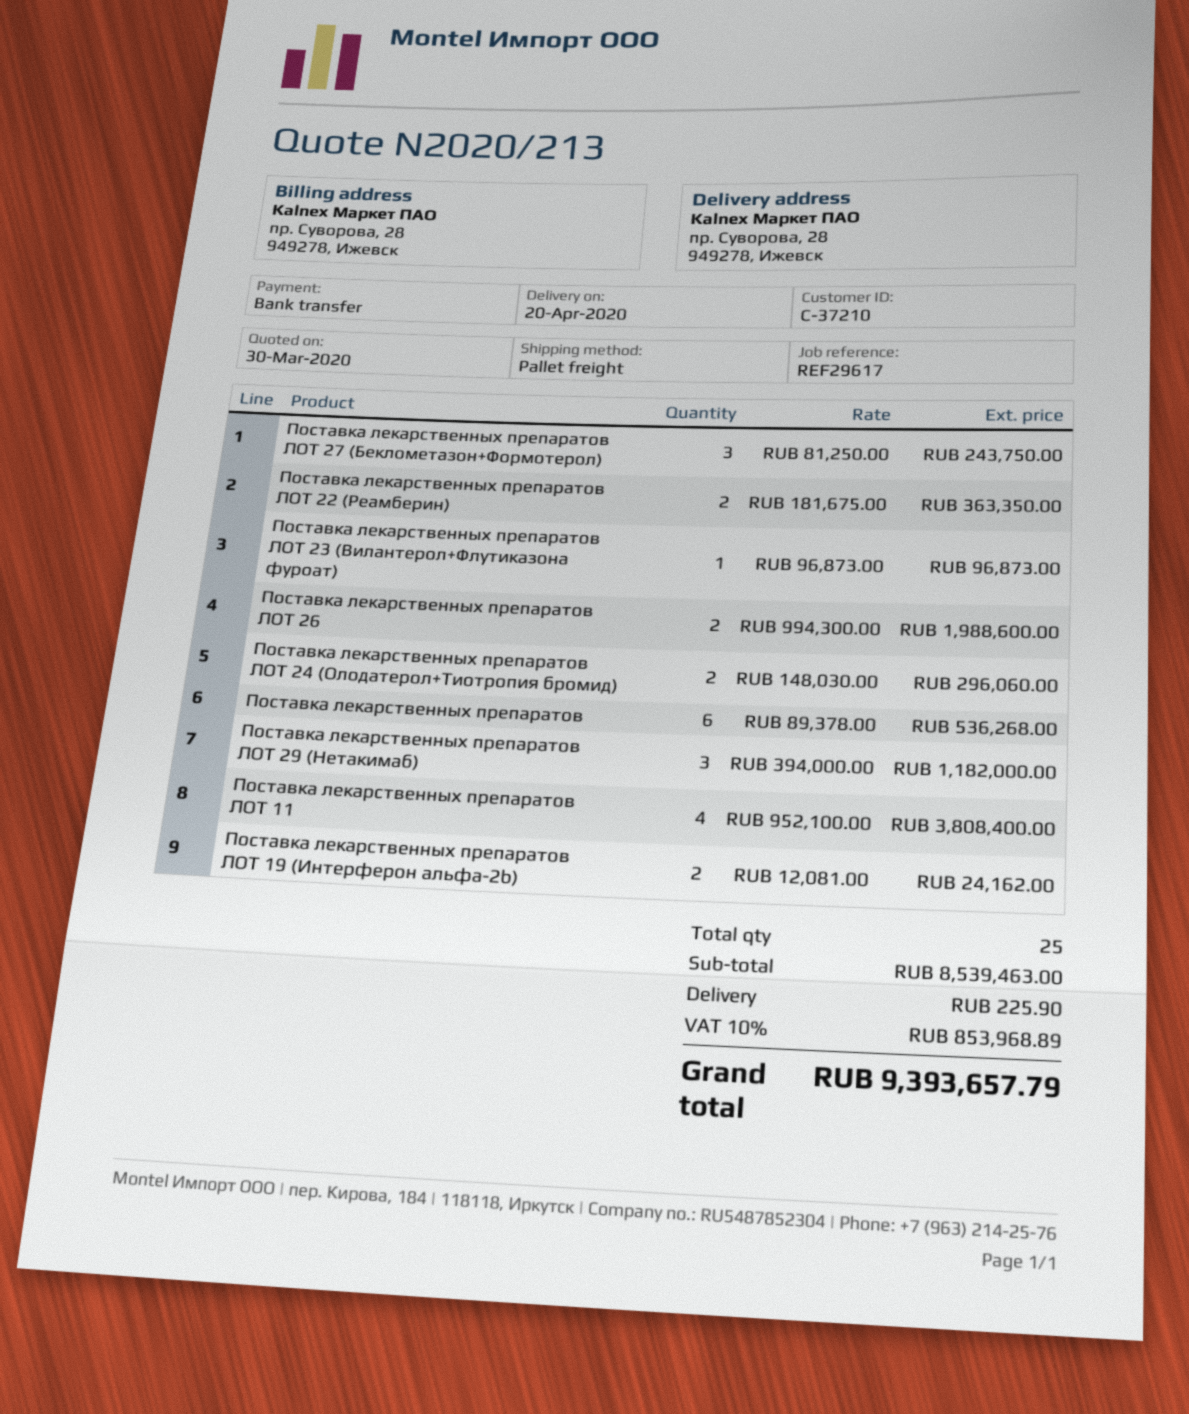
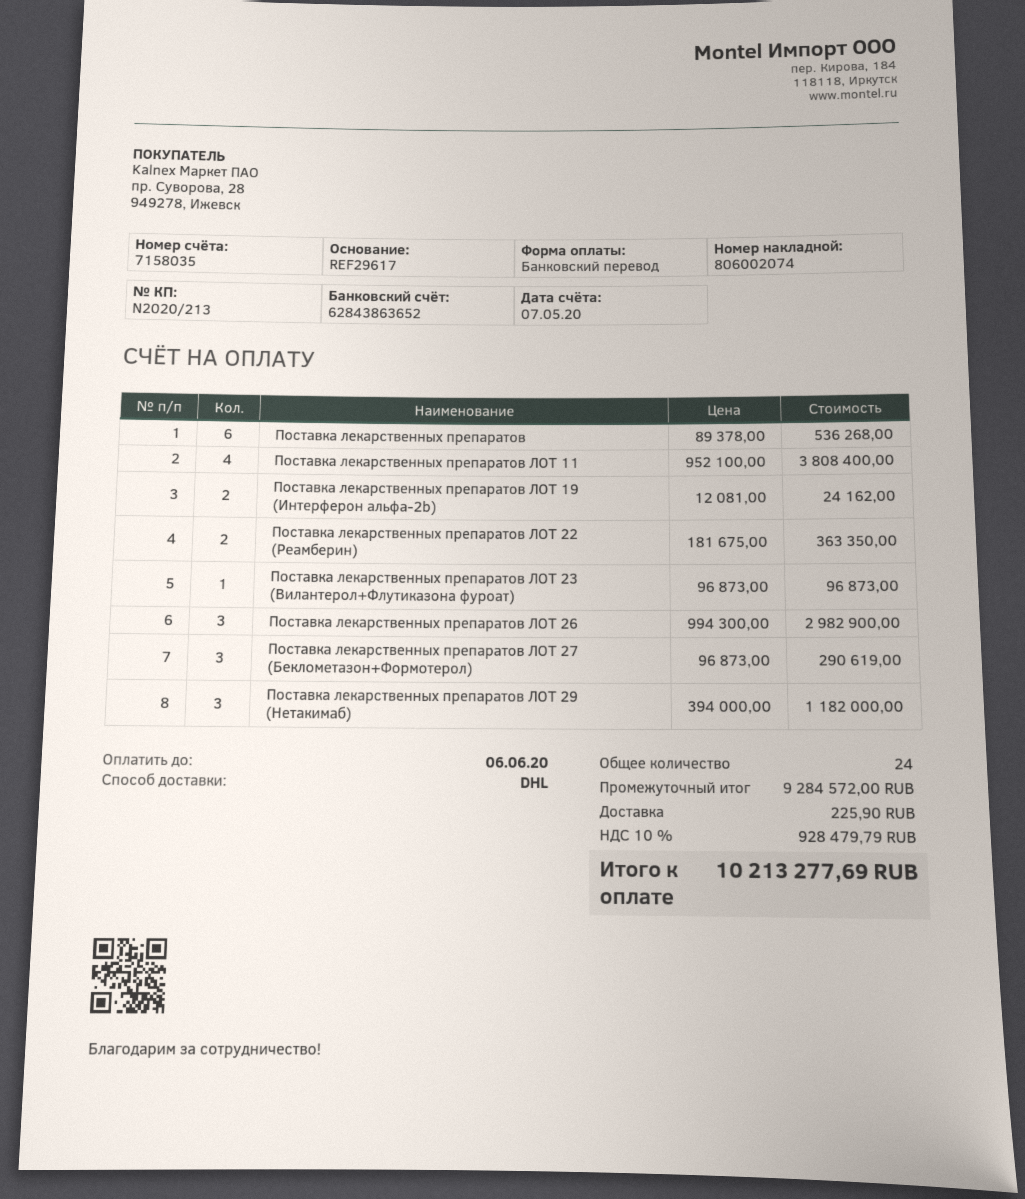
shipping method: pallet freight -> DHL
Поставка лекарственных препаратов ЛОТ 27 (Беклометазон+Формотерол): 3 x 81250.00 = 243750.00 -> 3 x 96873.00 = 290619.00
Поставка лекарственных препаратов ЛОТ 26: 2 x 994300.00 = 1988600.00 -> 3 x 994300.00 = 2982900.00
Поставка лекарственных препаратов ЛОТ 24 (Олодатерол+Тиотропия бромид): 2 x 148030.00 = 296060.00 -> none
total quantity: 25 -> 24
subtotal: 8539463.00 -> 9284572.00
tax: 10% = 853968.89 -> 10% = 928479.79
total: 9393657.79 -> 10213277.69

